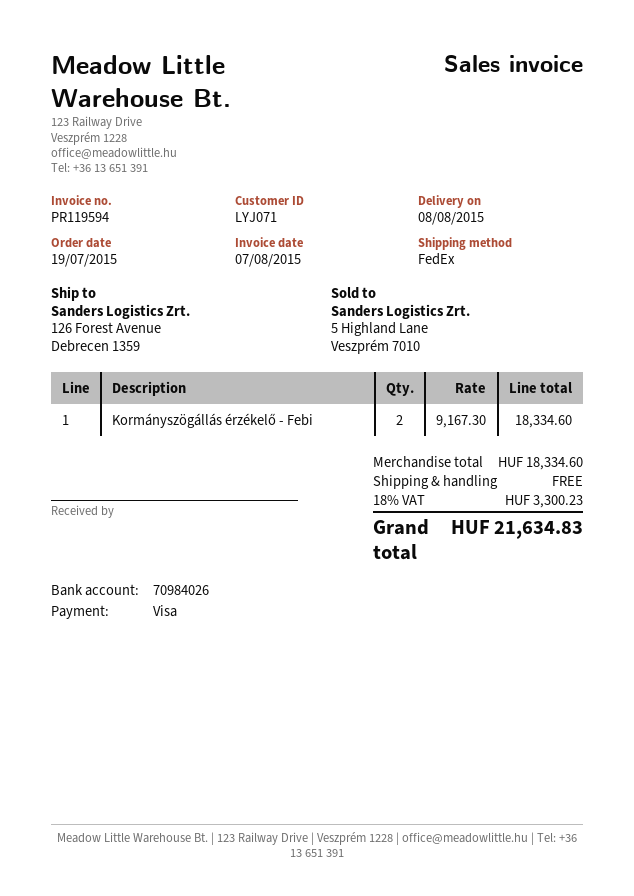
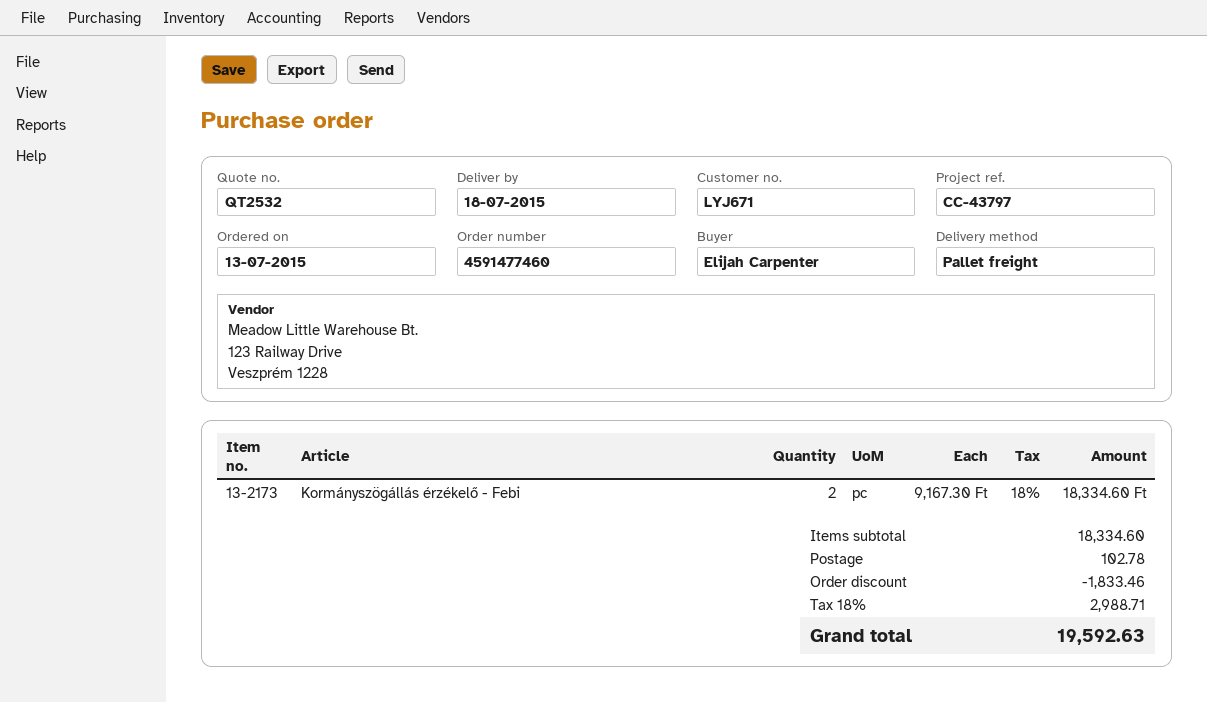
order date: 2015-07-19 -> 2015-07-13
delivery date: 2015-08-08 -> 2015-07-18
customer number: LYJ071 -> LYJ671
shipping method: FedEx -> pallet freight
discount: none -> 1833.46
shipping: 0.00 -> 102.78
tax: 18% = 3300.23 -> 18% = 2988.71
total: 21634.83 -> 19592.63

